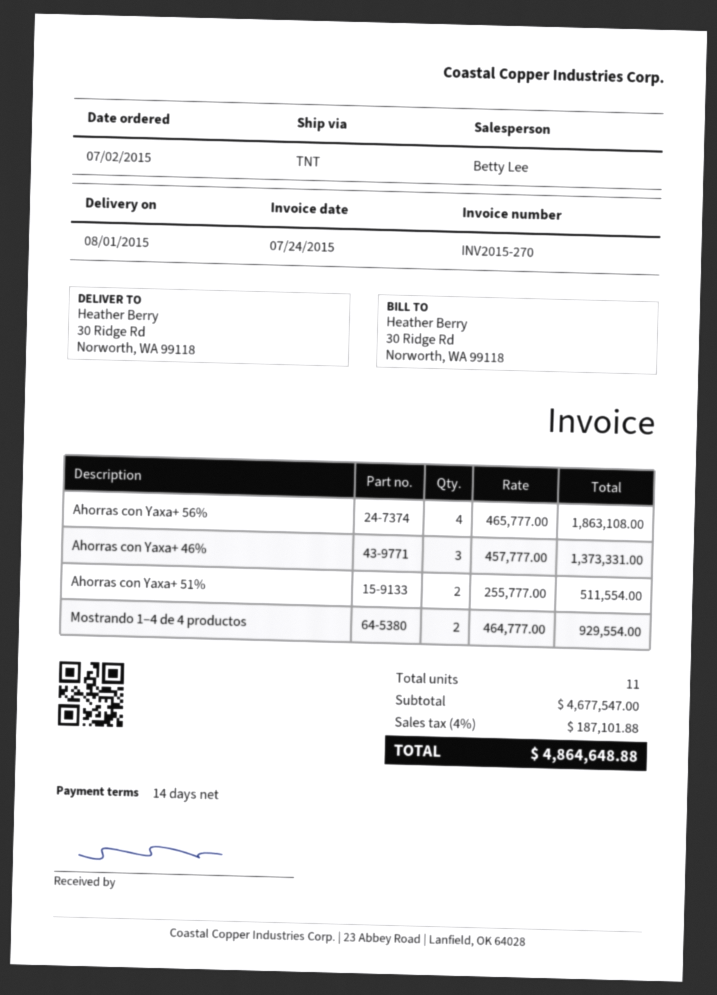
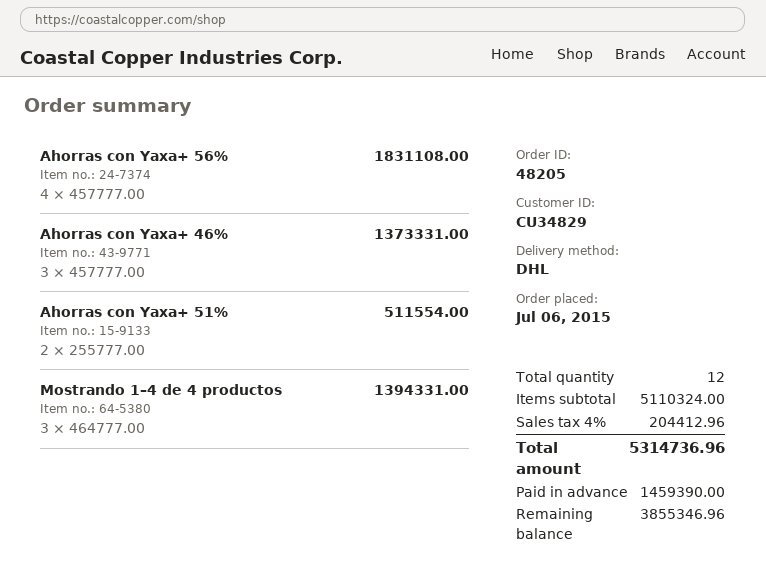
order date: 2015-07-02 -> 2015-07-06
shipping method: TNT -> DHL
Ahorras con Yaxa+ 56%: 4 x 465777.00 = 1863108.00 -> 4 x 457777.00 = 1831108.00
Mostrando 1–4 de 4 productos: 2 x 464777.00 = 929554.00 -> 3 x 464777.00 = 1394331.00
total quantity: 11 -> 12
subtotal: 4677547.00 -> 5110324.00
tax: 4% = 187101.88 -> 4% = 204412.96
total: 4864648.88 -> 5314736.96

